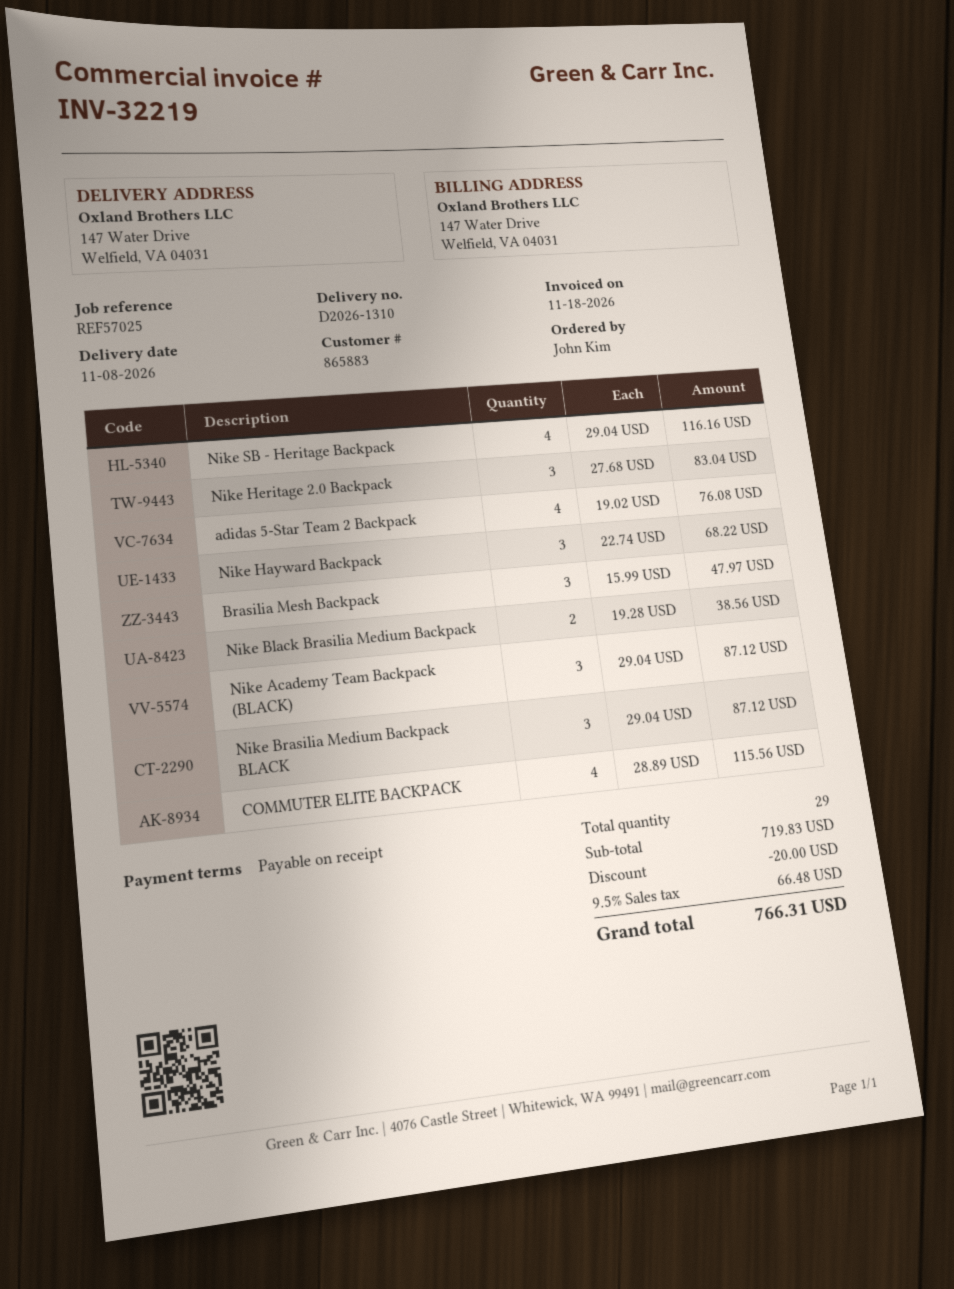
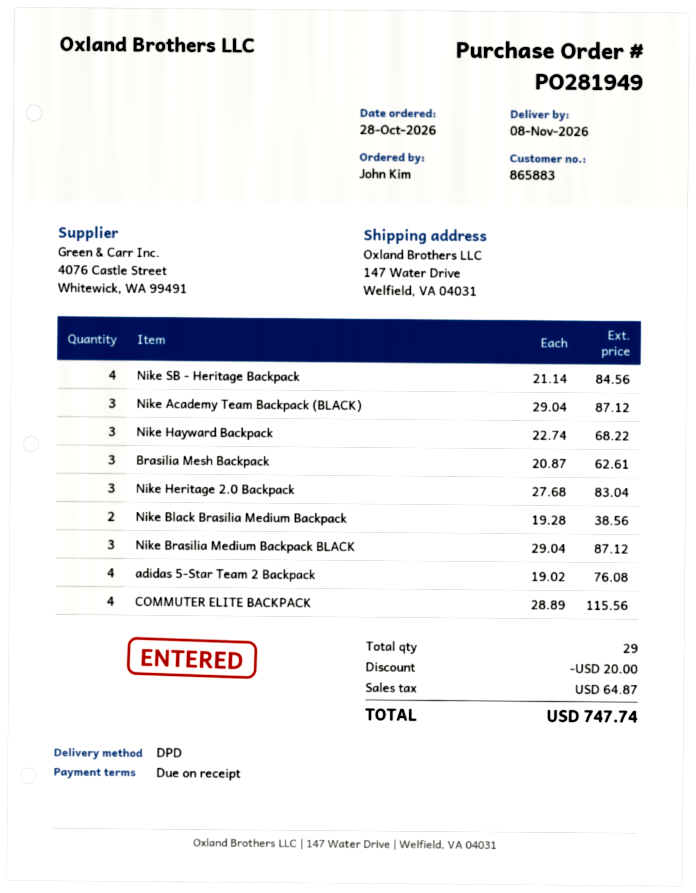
Nike SB - Heritage Backpack: 4 x 29.04 = 116.16 -> 4 x 21.14 = 84.56
Brasilia Mesh Backpack: 3 x 15.99 = 47.97 -> 3 x 20.87 = 62.61
tax: 66.48 -> 64.87
total: 766.31 -> 747.74

